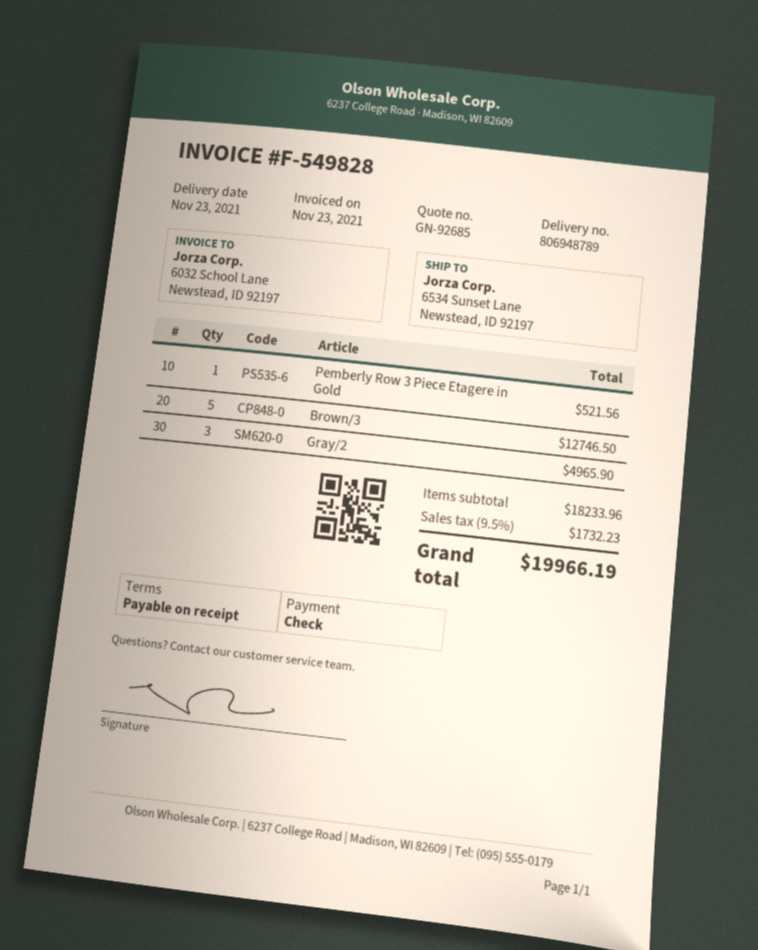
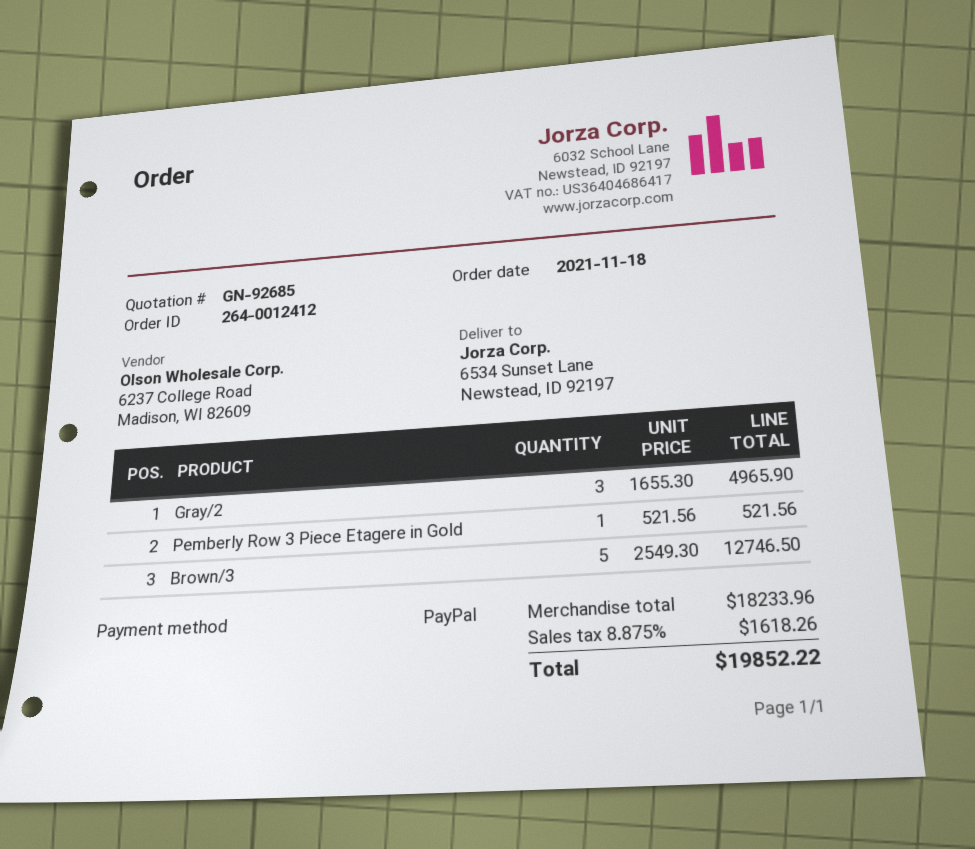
payment method: cheque -> PayPal
tax: 9.5% = 1732.23 -> 8.875% = 1618.26
total: 19966.19 -> 19852.22

